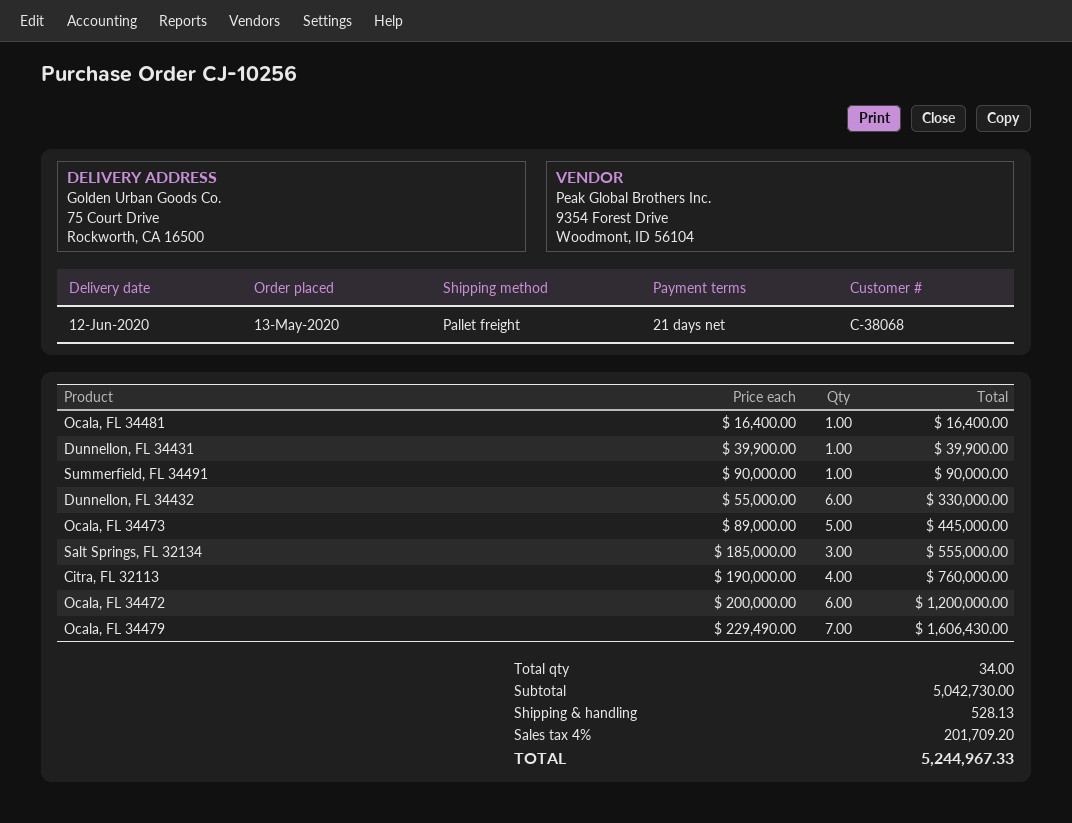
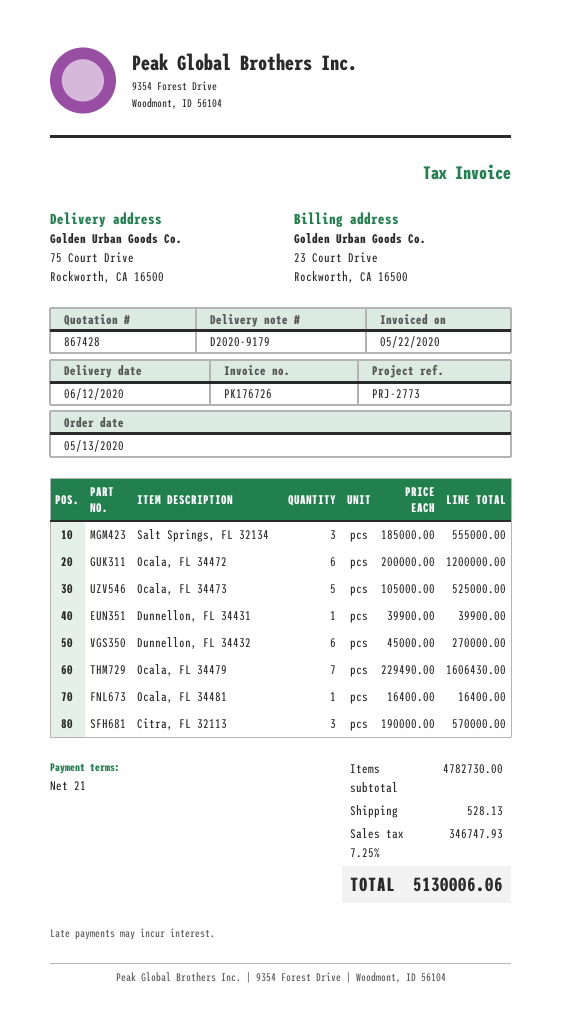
Summerfield, FL 34491: 1 x 90000.00 = 90000.00 -> none
Dunnellon, FL 34432: 6 x 55000.00 = 330000.00 -> 6 x 45000.00 = 270000.00
Ocala, FL 34473: 5 x 89000.00 = 445000.00 -> 5 x 105000.00 = 525000.00
Citra, FL 32113: 4 x 190000.00 = 760000.00 -> 3 x 190000.00 = 570000.00
subtotal: 5042730.00 -> 4782730.00
tax: 4% = 201709.20 -> 7.25% = 346747.93
total: 5244967.33 -> 5130006.06

